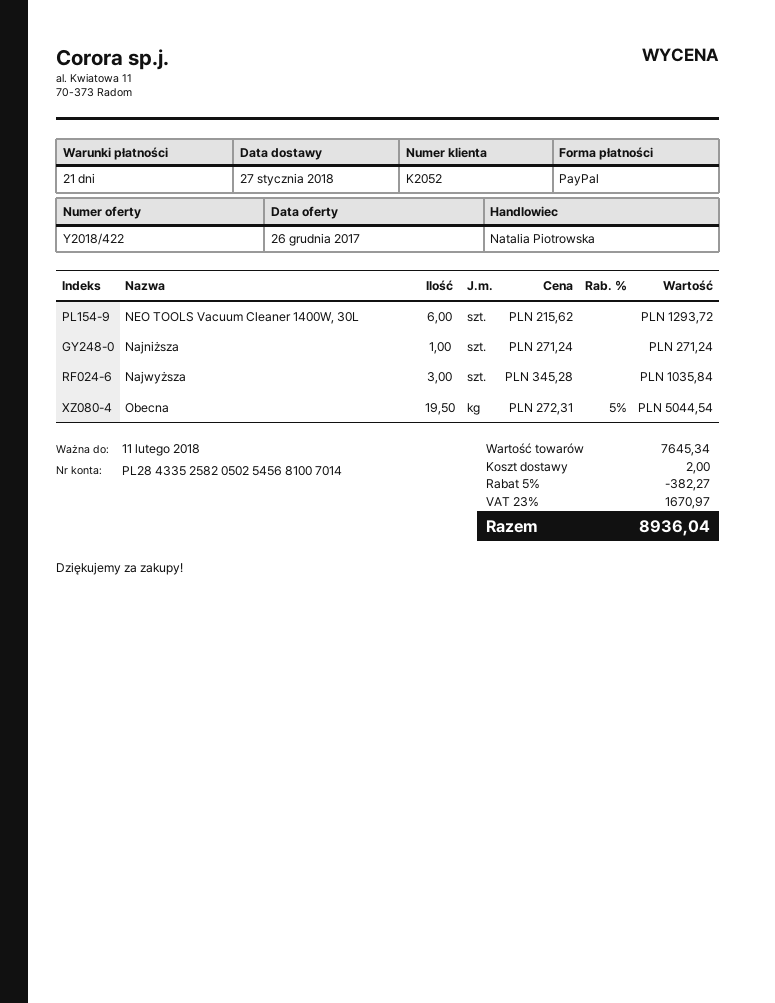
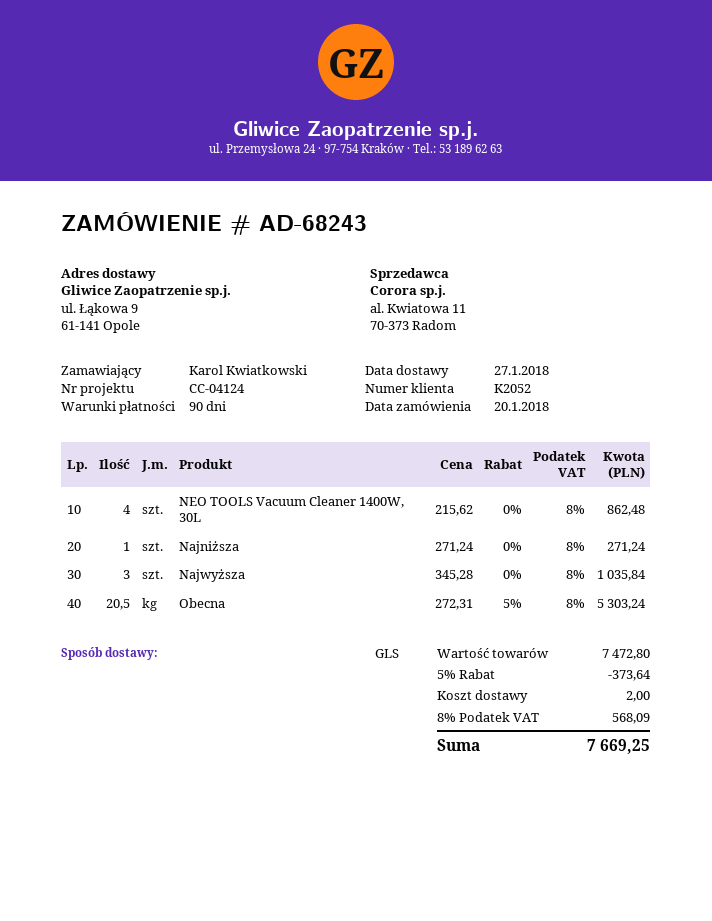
payment terms: 21 days -> 90 days
NEO TOOLS Vacuum Cleaner 1400W, 30L: 6 x 215.62 = 1293.72 -> 4 x 215.62 = 862.48
Obecna: 19.5 x 272.31 - 5% = 5044.54 -> 20.5 x 272.31 - 5% = 5303.24
subtotal: 7645.34 -> 7472.80
discount: 5% = 382.27 -> 5% = 373.64
tax: 23% = 1670.97 -> 8% = 568.09
total: 8936.04 -> 7669.25

